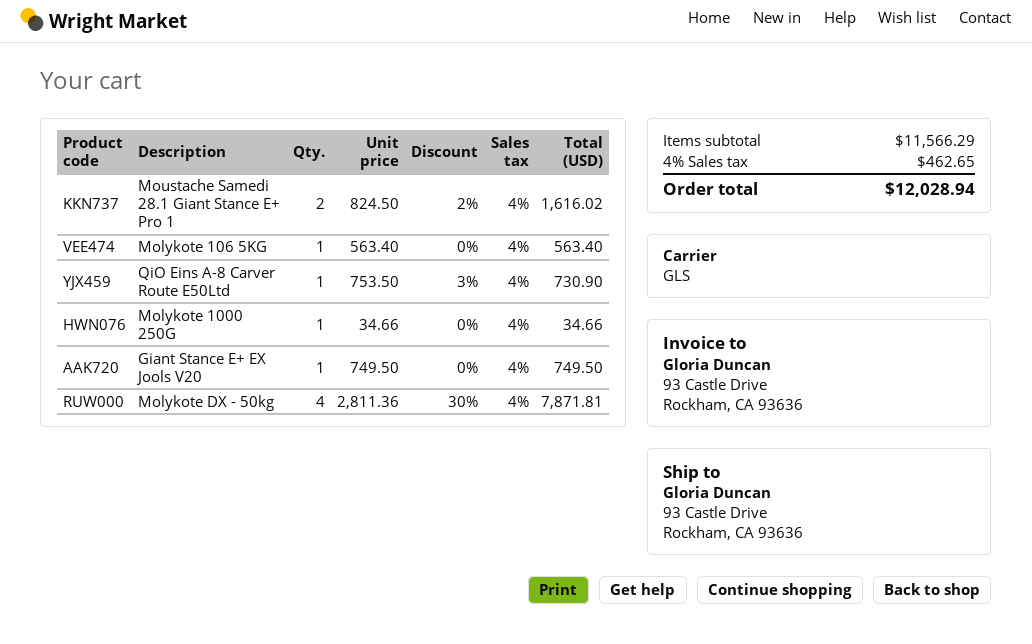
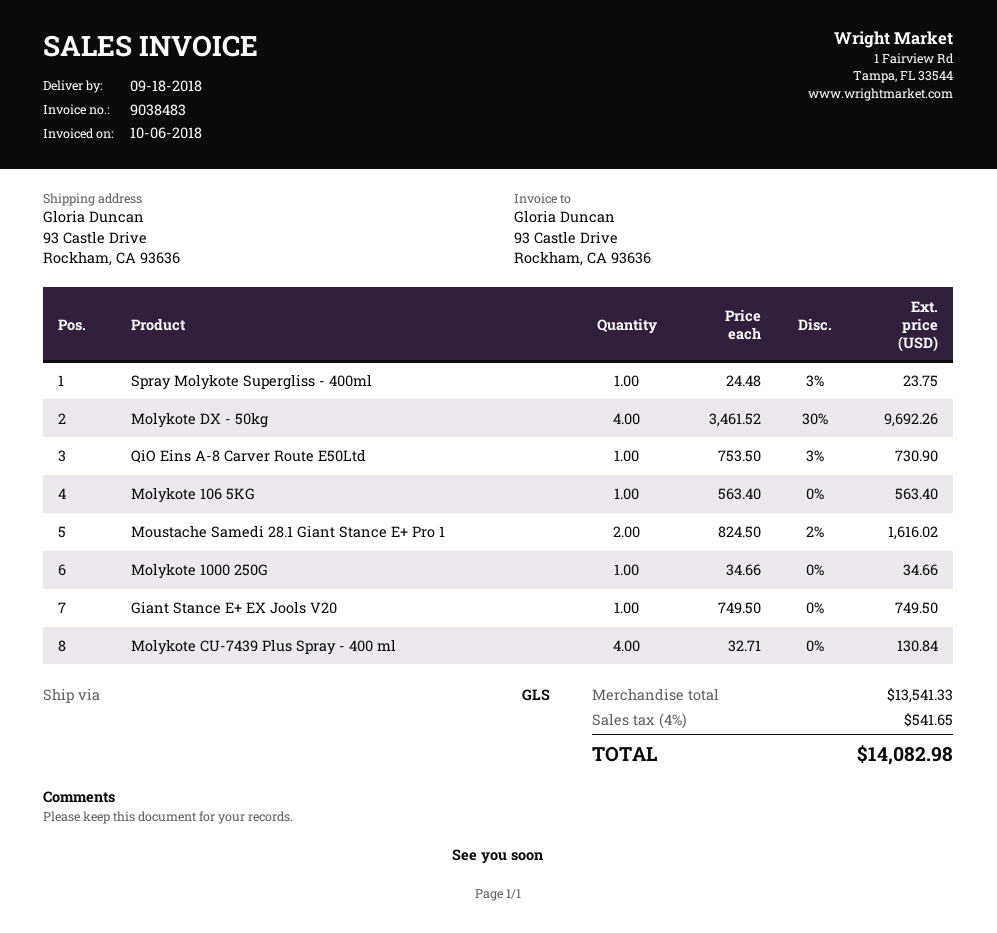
Molykote DX - 50kg: 4 x 2811.36 - 30% = 7871.81 -> 4 x 3461.52 - 30% = 9692.26
Spray Molykote Supergliss - 400ml: none -> 1 x 24.48 - 3% = 23.75
Molykote CU-7439 Plus Spray - 400 ml: none -> 4 x 32.71 = 130.84
subtotal: 11566.29 -> 13541.33
tax: 4% = 462.65 -> 4% = 541.65
total: 12028.94 -> 14082.98

